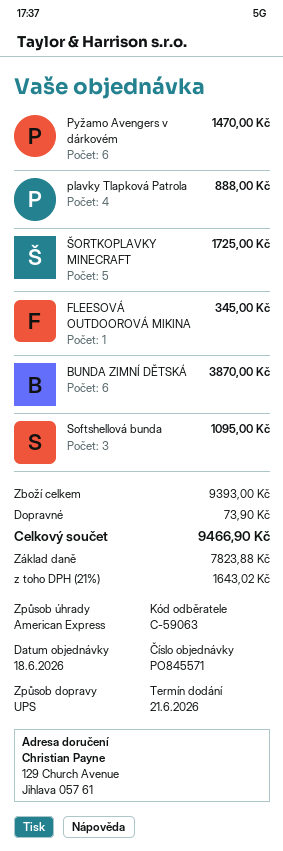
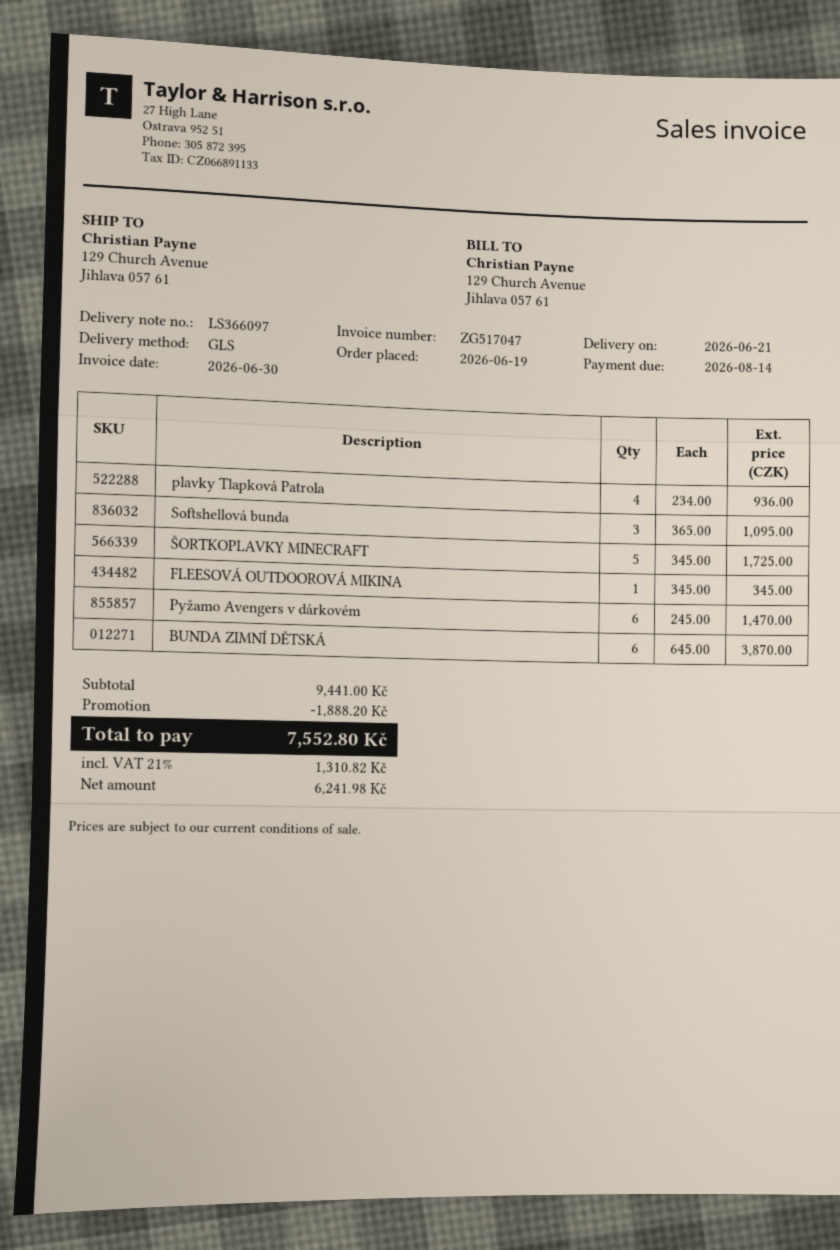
order date: 2026-06-18 -> 2026-06-19
shipping method: UPS -> GLS
plavky Tlapková Patrola: 4 for 888.00 -> 4 for 936.00
subtotal: 9393.00 -> 9441.00
discount: none -> 1888.20
shipping: 73.90 -> none
net: 7823.88 -> 6241.98
tax: 21% = 1643.02 -> 21% = 1310.82
total: 9466.90 -> 7552.80

